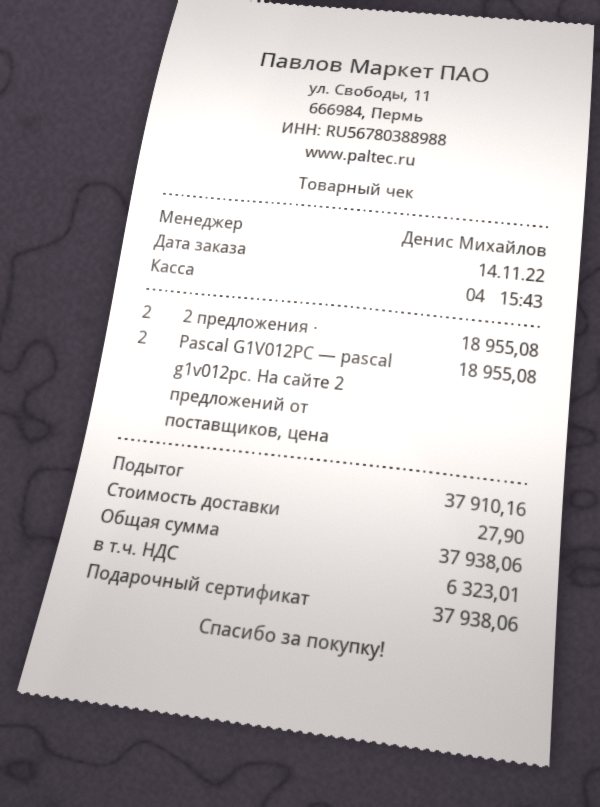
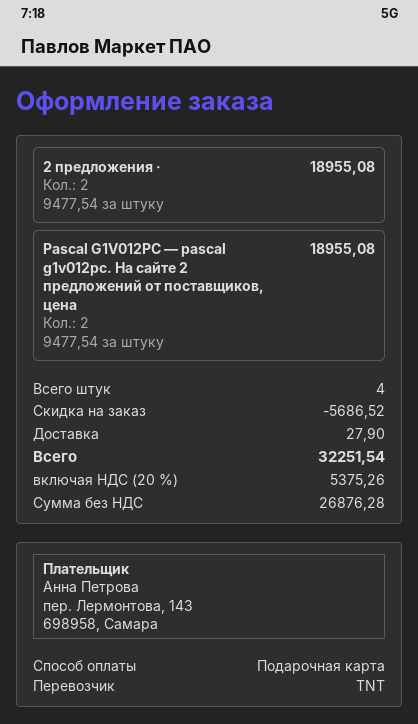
discount: none -> 5686.52
tax: 6323.01 -> 5375.26
total: 37938.06 -> 32251.54

